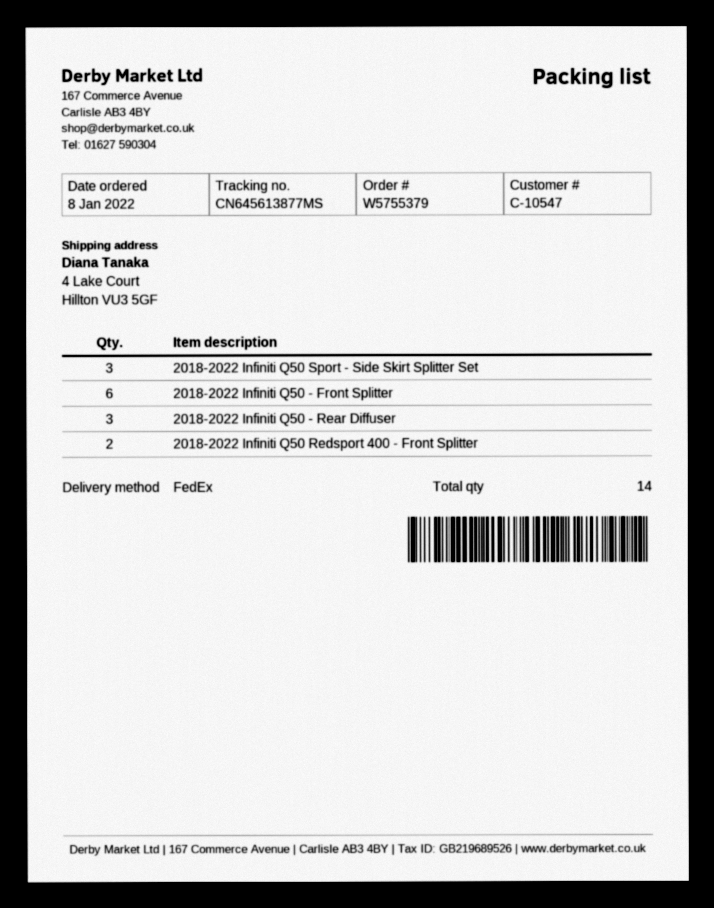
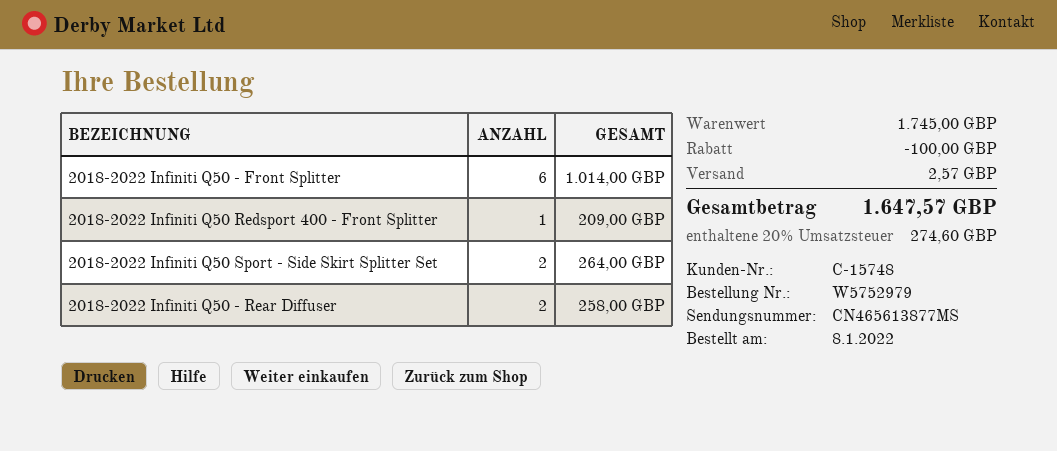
order number: W5755379 -> W5752979
customer number: C-10547 -> C-15748
tracking number: CN645613877MS -> CN465613877MS
2018-2022 Infiniti Q50 Sport - Side Skirt Splitter Set: 3 -> 2
2018-2022 Infiniti Q50 - Rear Diffuser: 3 -> 2
2018-2022 Infiniti Q50 Redsport 400 - Front Splitter: 2 -> 1

